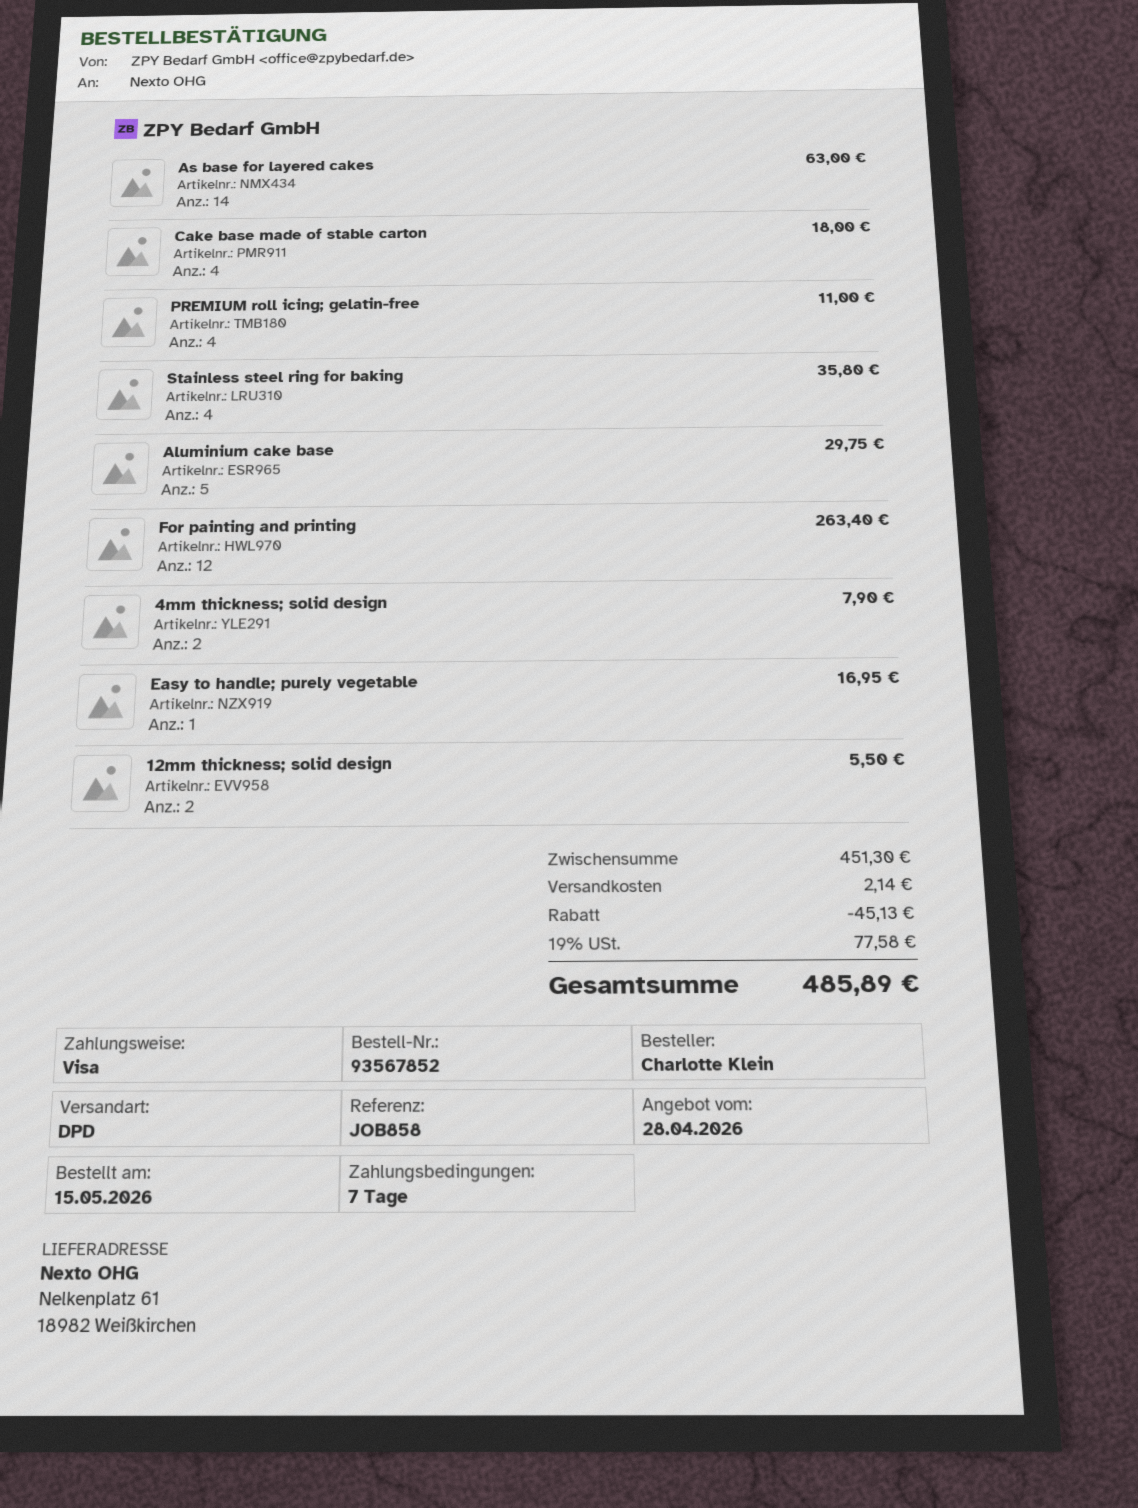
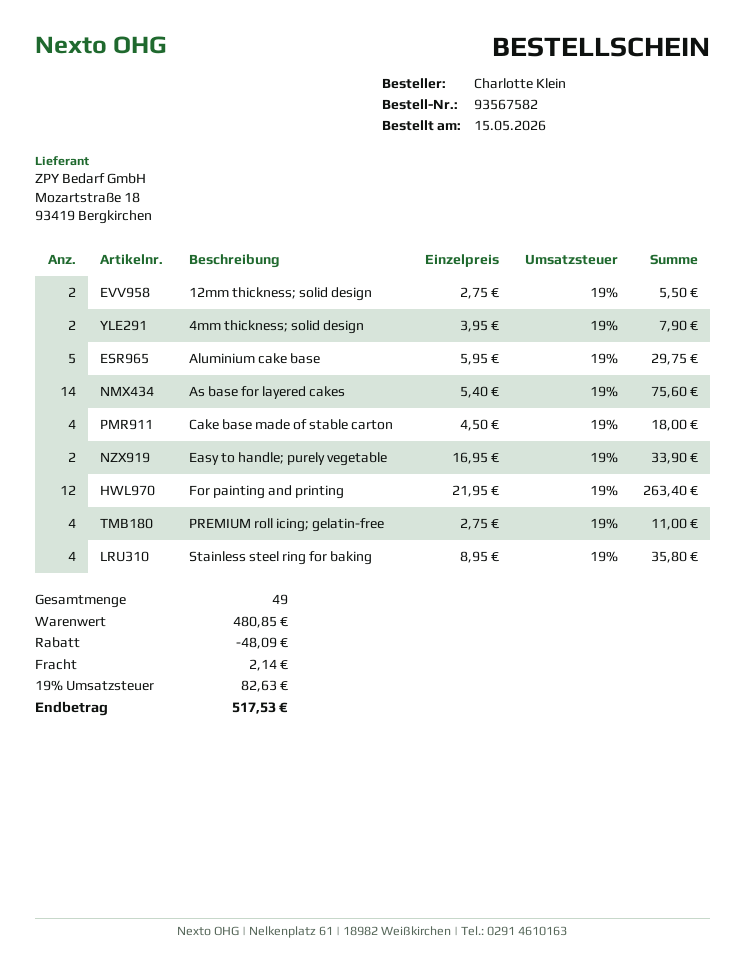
order number: 93567852 -> 93567582
As base for layered cakes: 14 for 63.00 -> 14 for 75.60
Easy to handle; purely vegetable: 1 for 16.95 -> 2 for 33.90
subtotal: 451.30 -> 480.85
discount: 45.13 -> 48.09
tax: 19% = 77.58 -> 19% = 82.63
total: 485.89 -> 517.53

